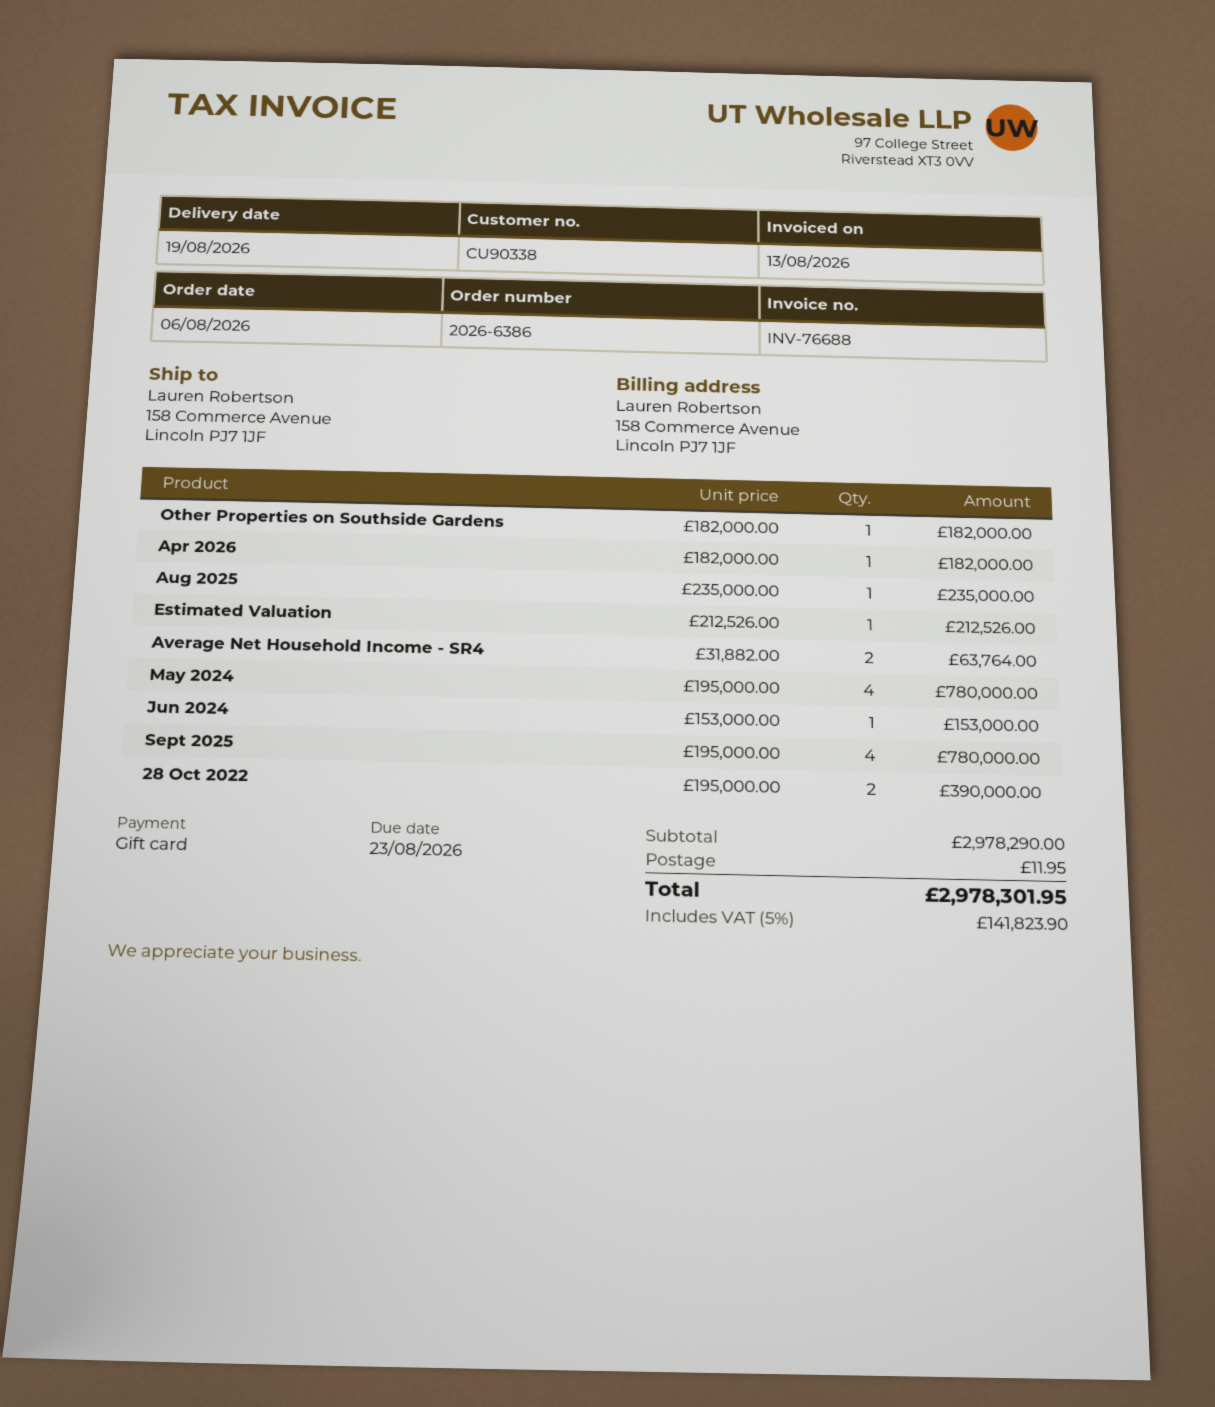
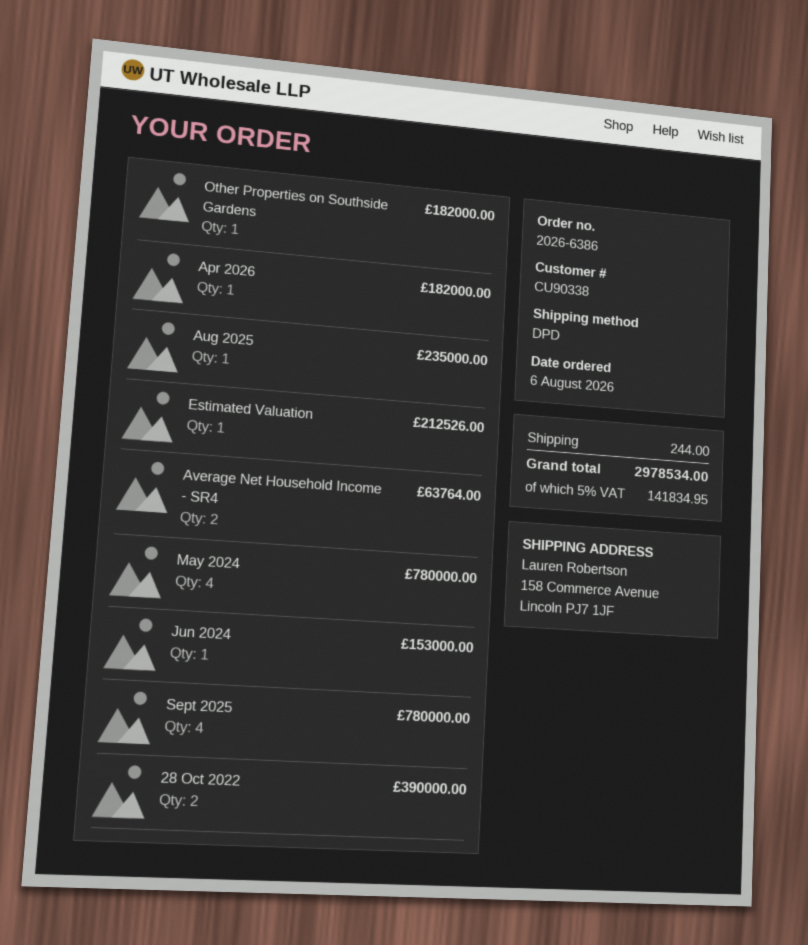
shipping: 11.95 -> 244.00
tax: 5% = 141823.90 -> 5% = 141834.95
total: 2978301.95 -> 2978534.00

